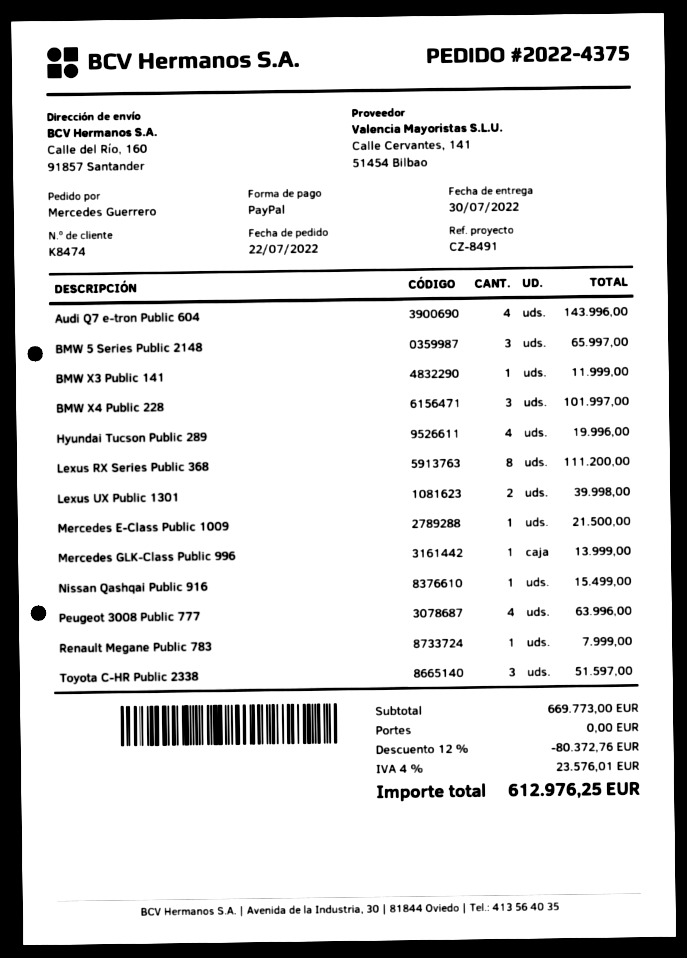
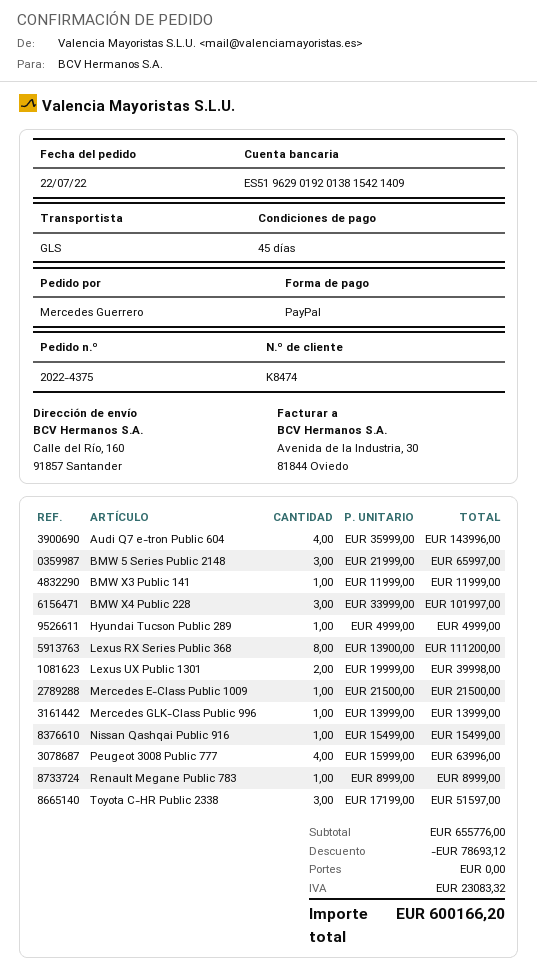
Hyundai Tucson Public 289: 4 for 19996.00 -> 1 for 4999.00
Renault Megane Public 783: 1 for 7999.00 -> 1 for 8999.00
subtotal: 669773.00 -> 655776.00
discount: 80372.76 -> 78693.12
tax: 23576.01 -> 23083.32
total: 612976.25 -> 600166.20

